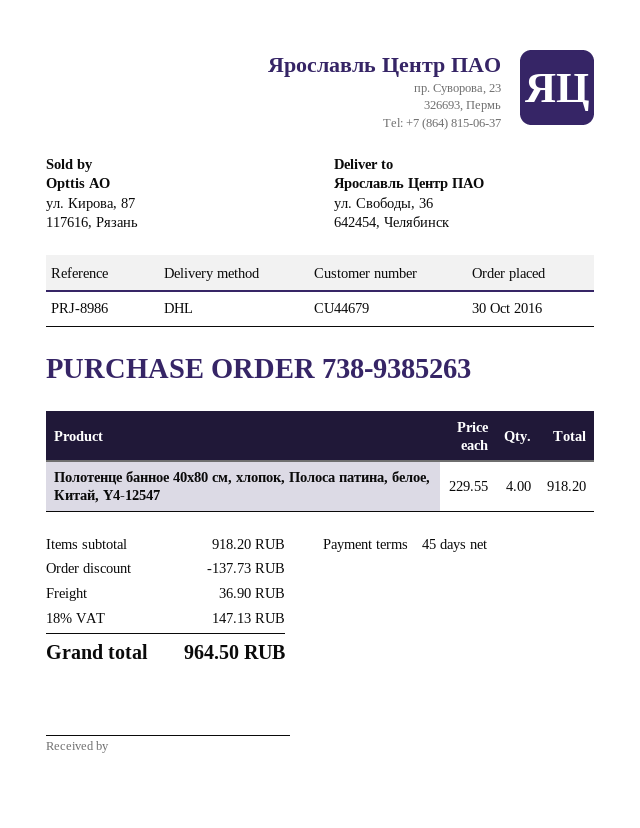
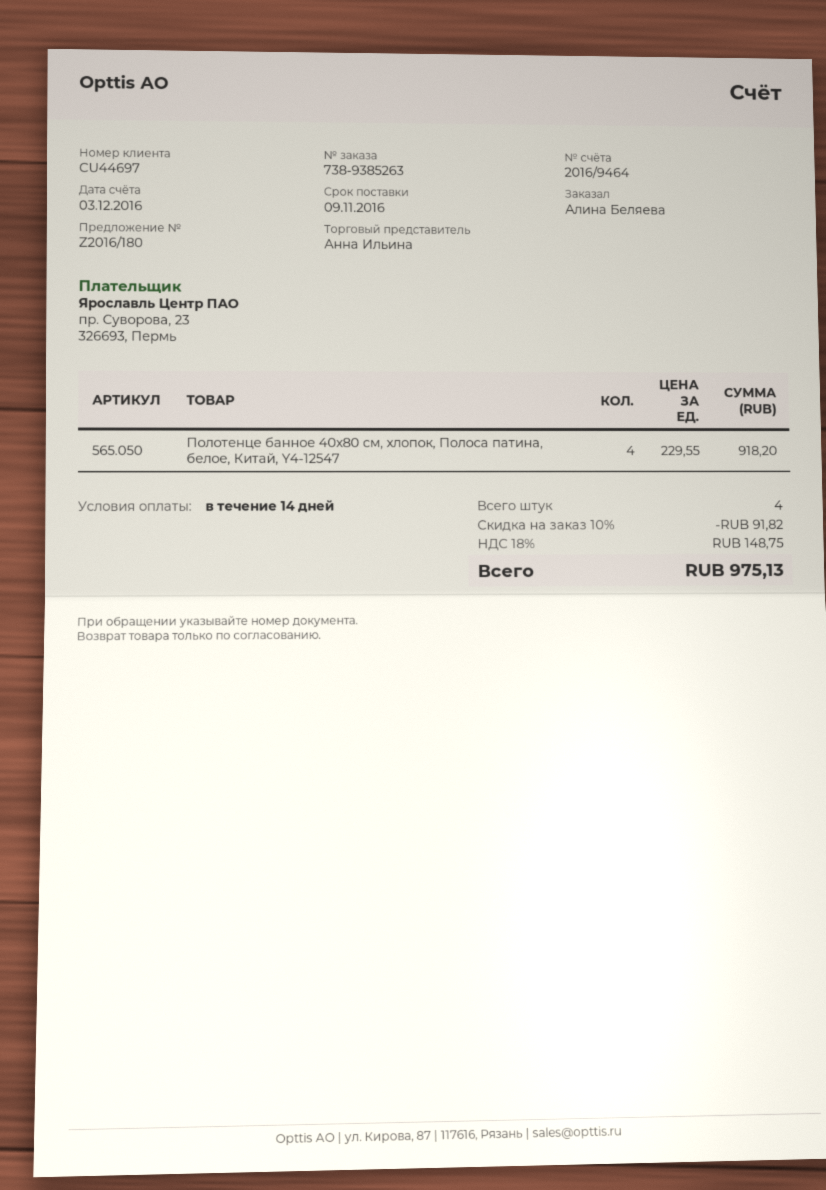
payment terms: 45 days -> 14 days
customer number: CU44679 -> CU44697
discount: 137.73 -> 91.82
shipping: 36.90 -> none
tax: 18% = 147.13 -> 18% = 148.75
total: 964.50 -> 975.13

